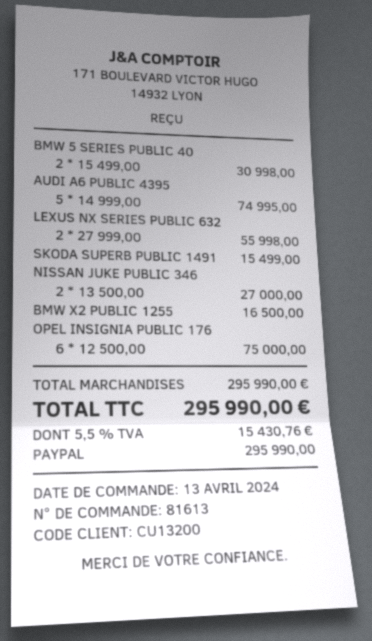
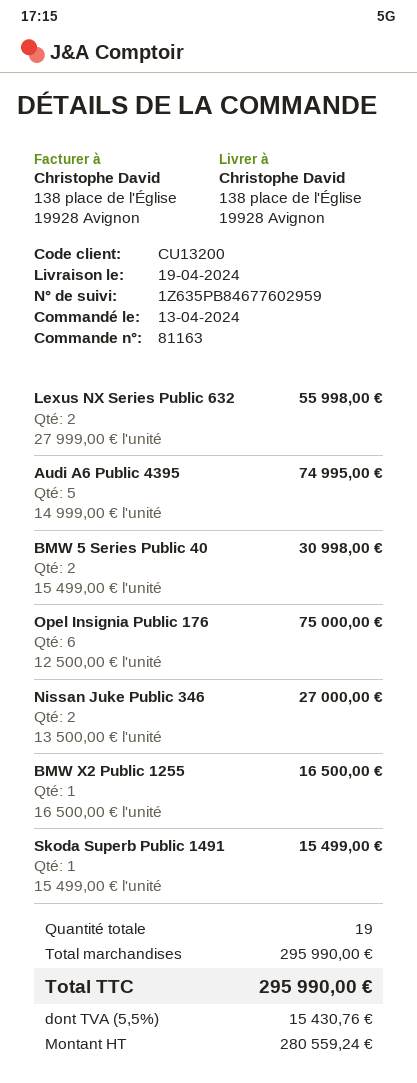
order number: 81613 -> 81163

